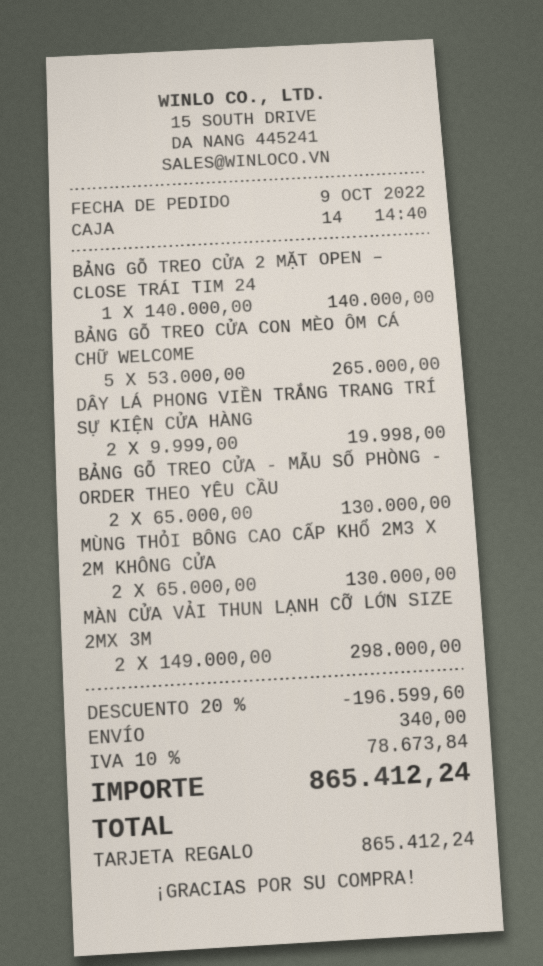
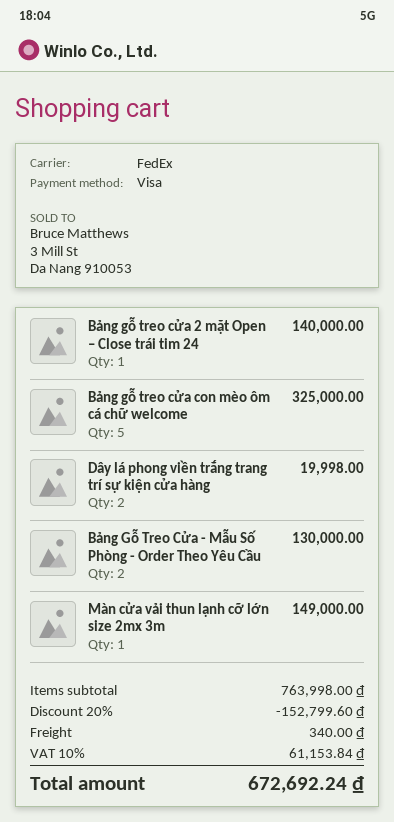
payment method: gift card -> Visa
BẢNG GỖ TREO CỬA CON MÈO ÔM CÁ CHỮ WELCOME: 5 for 265000.00 -> 5 for 325000.00
MÙNG THỎI BÔNG CAO CẤP KHỔ 2M3 X 2M KHÔNG CỬA: 2 for 130000.00 -> none
MÀN CỬA VẢI THUN LẠNH CỠ LỚN SIZE 2MX 3M: 2 for 298000.00 -> 1 for 149000.00
discount: 20% = 196599.60 -> 20% = 152799.60
tax: 10% = 78673.84 -> 10% = 61153.84
total: 865412.24 -> 672692.24

